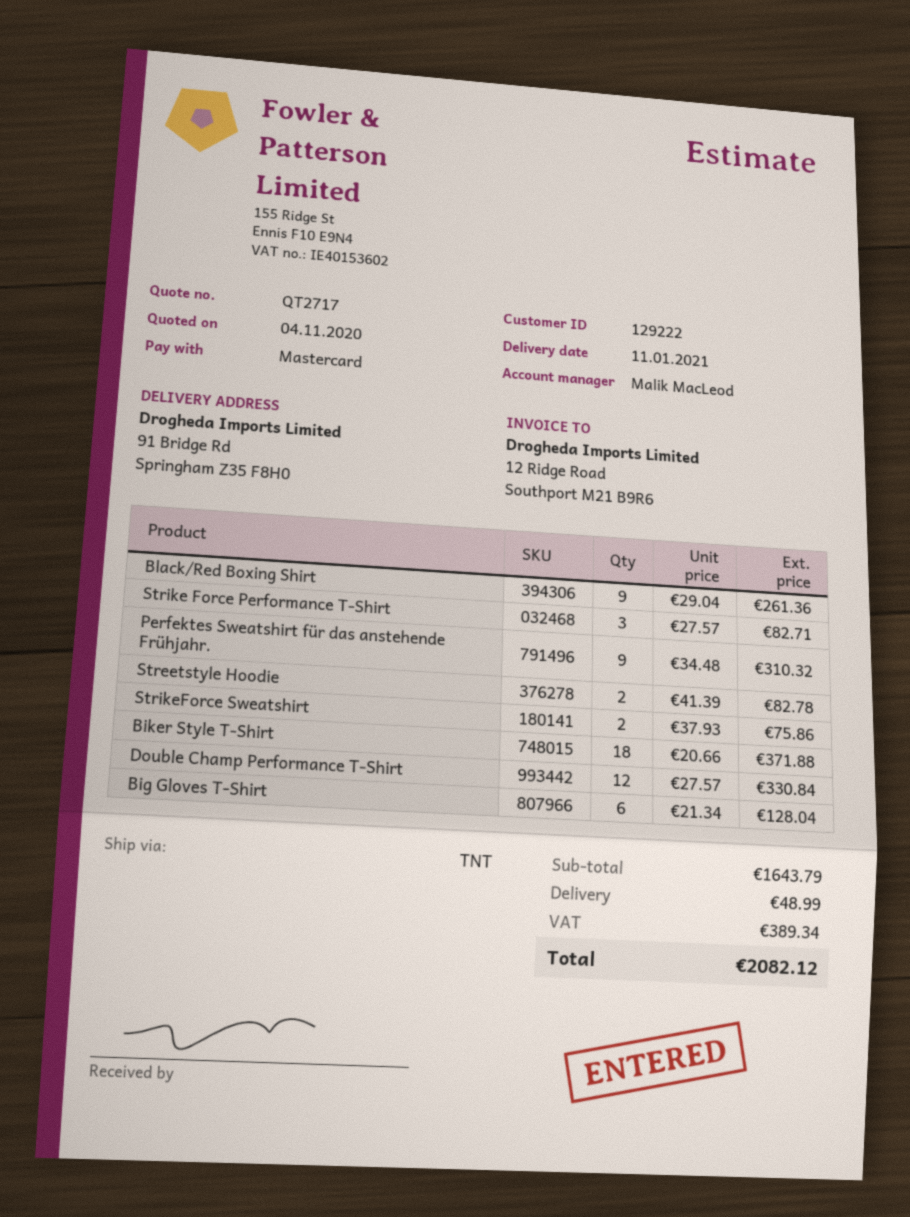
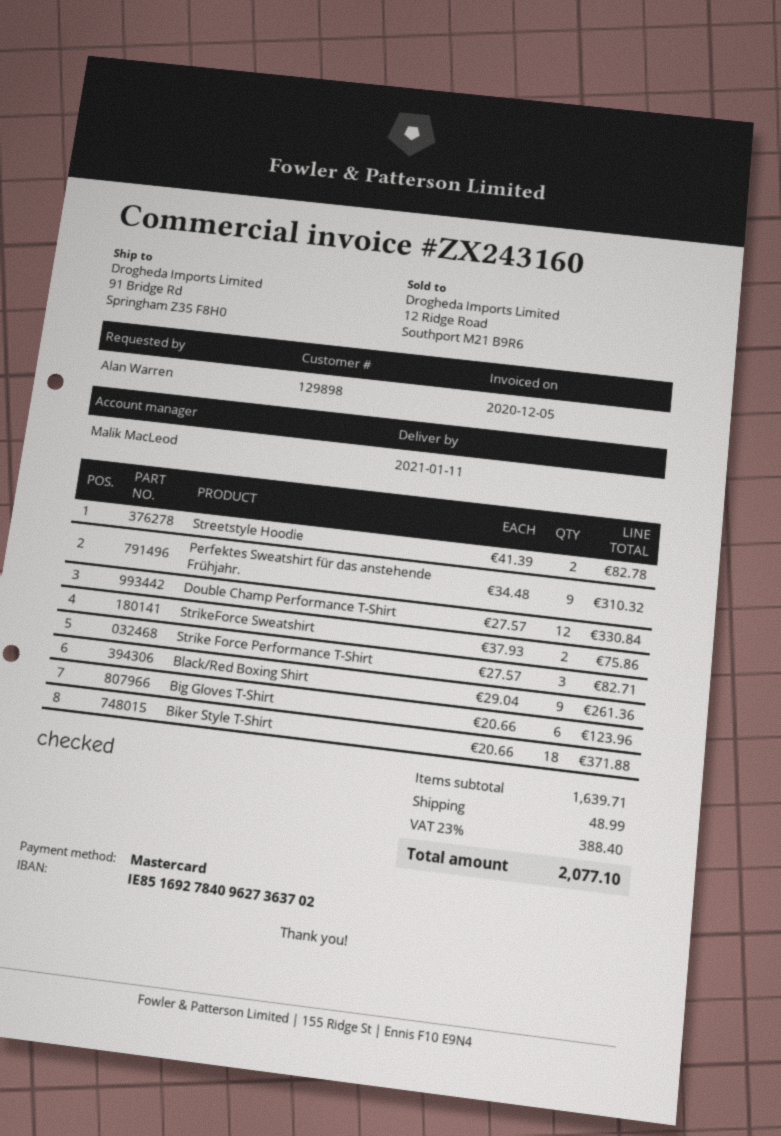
customer number: 129222 -> 129898
Big Gloves T-Shirt: 6 x 21.34 = 128.04 -> 6 x 20.66 = 123.96
subtotal: 1643.79 -> 1639.71
tax: 389.34 -> 388.40
total: 2082.12 -> 2077.10

